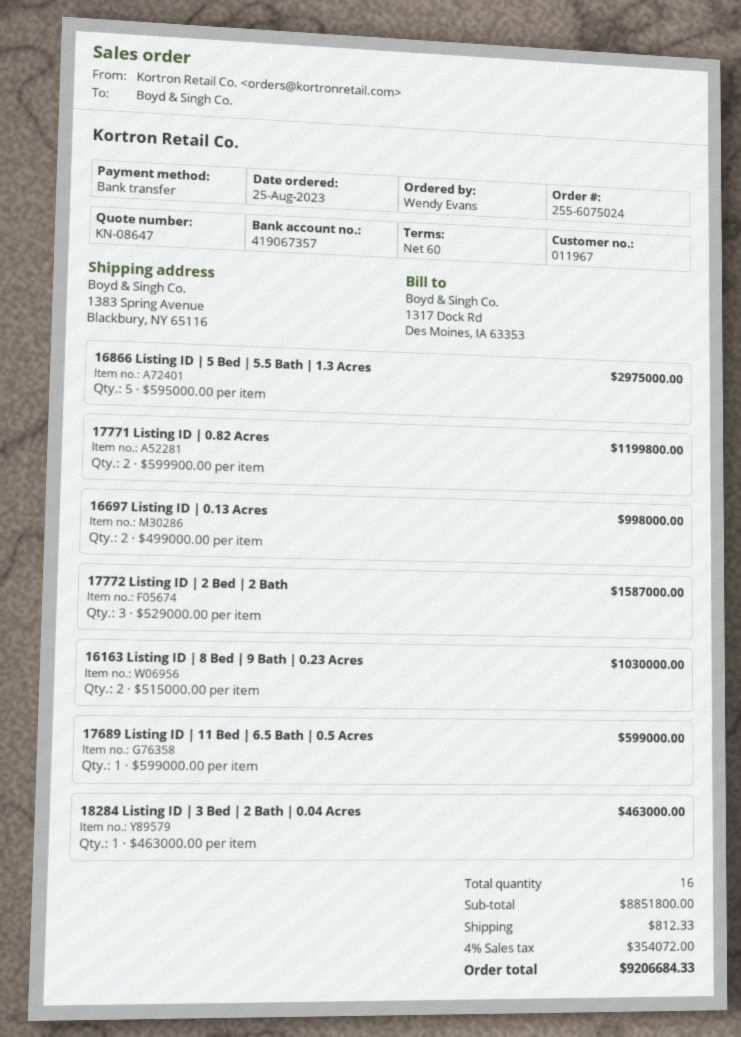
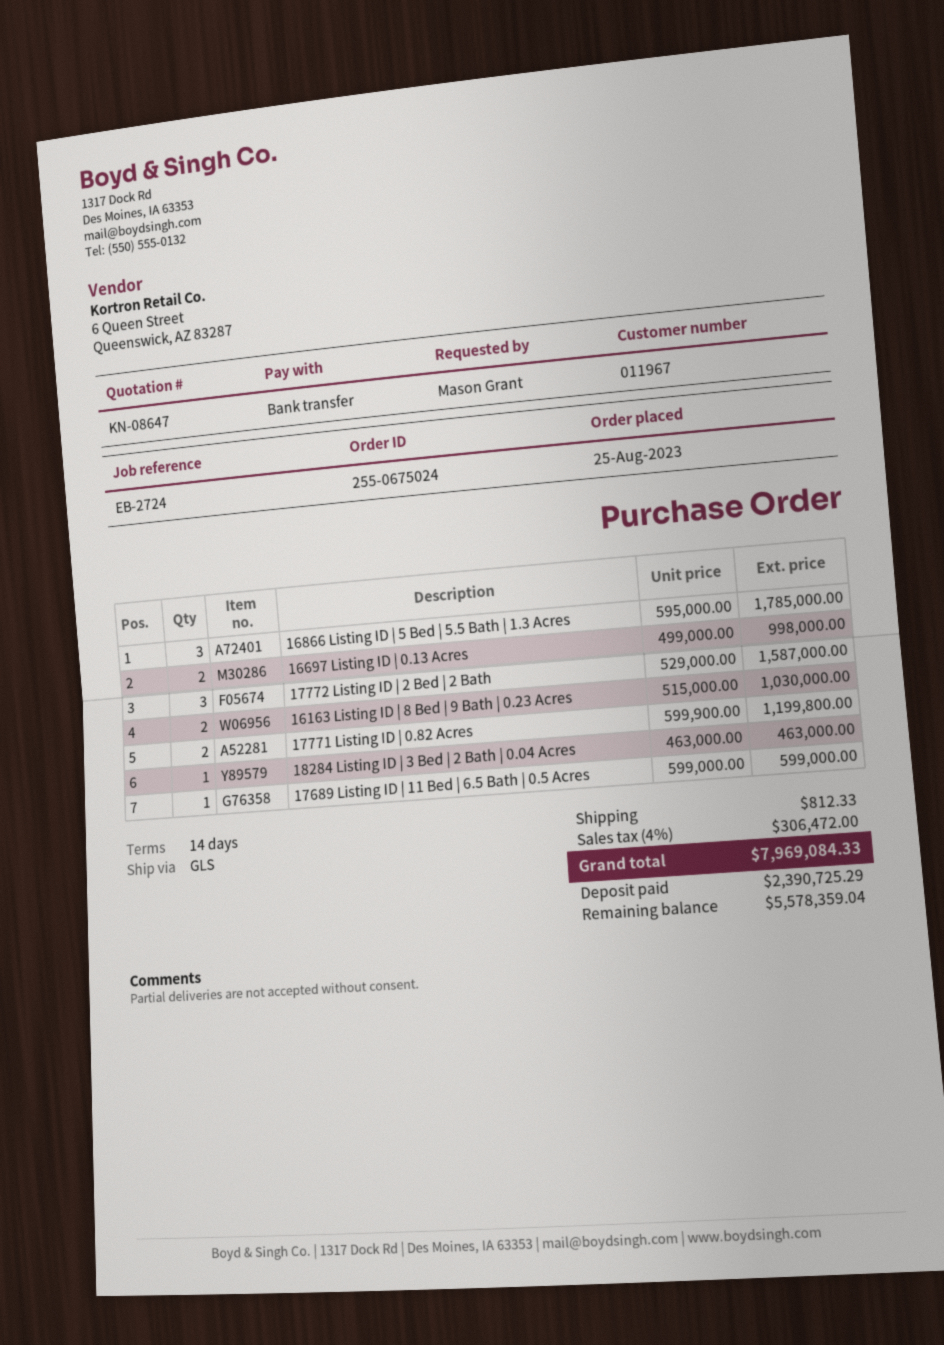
order number: 255-6075024 -> 255-0675024
payment terms: 60 days -> 14 days
ordered by: Wendy Evans -> Mason Grant
16866 Listing ID | 5 Bed | 5.5 Bath | 1.3 Acres: 5 x 595000.00 = 2975000.00 -> 3 x 595000.00 = 1785000.00
tax: 4% = 354072.00 -> 4% = 306472.00
total: 9206684.33 -> 7969084.33

